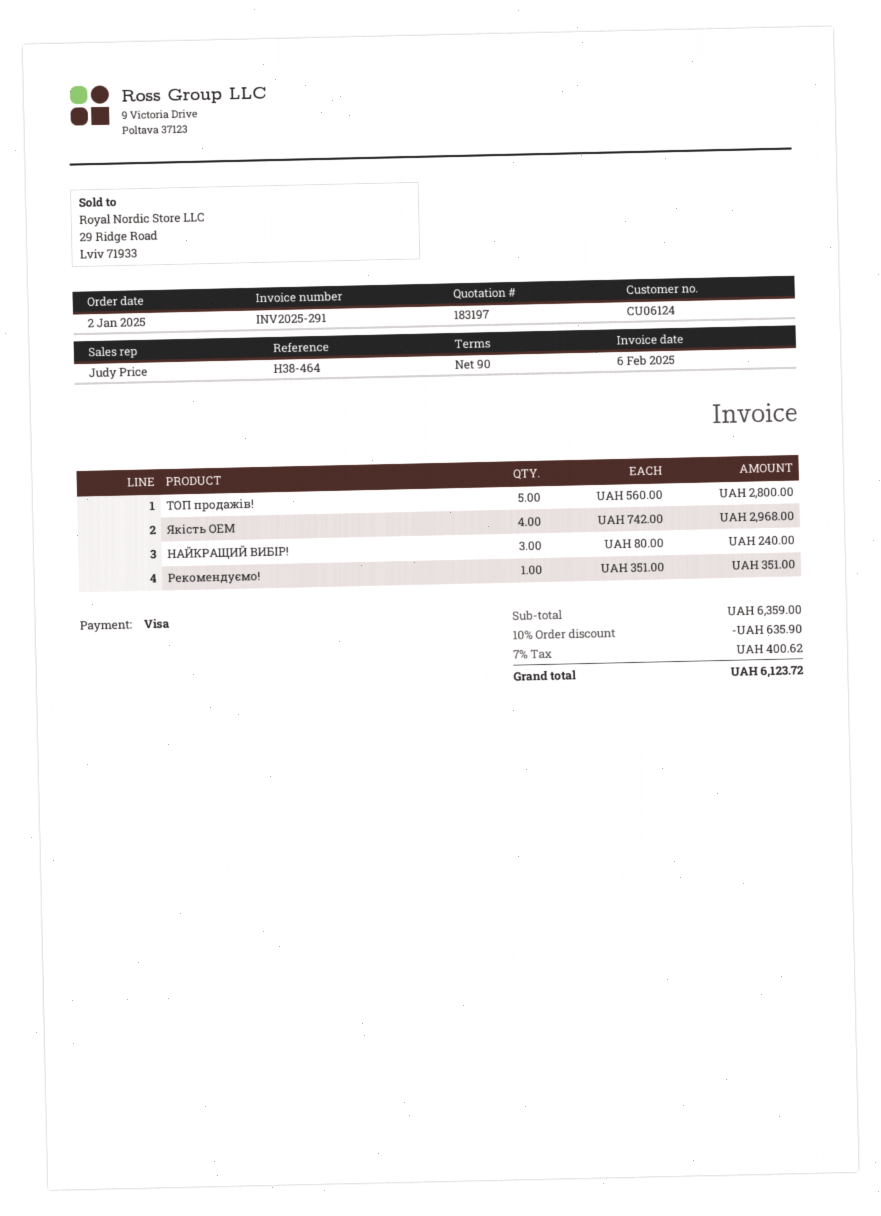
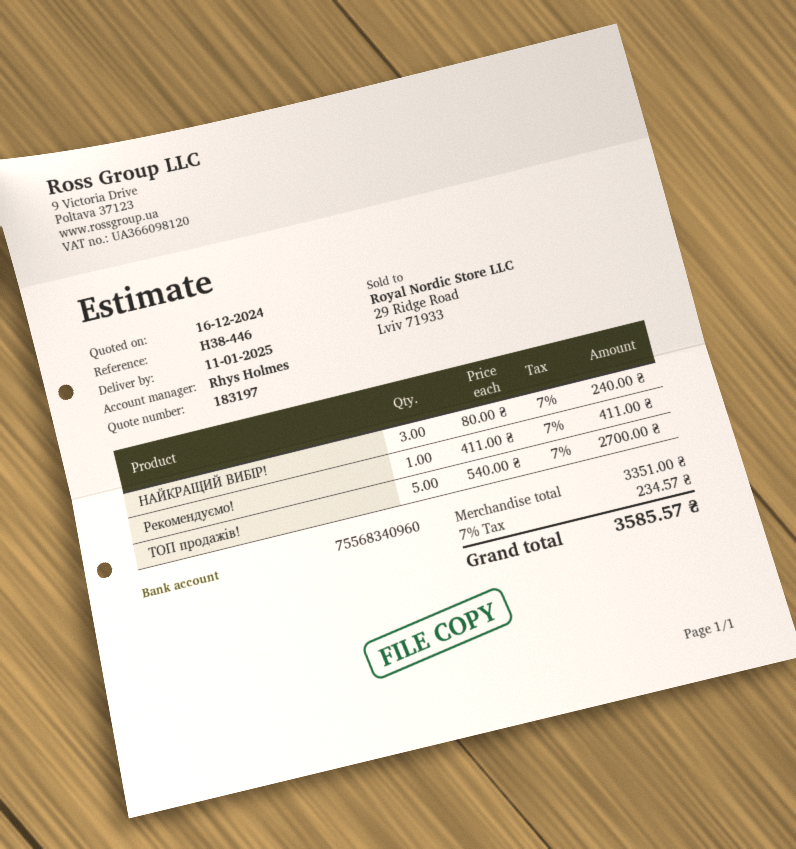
reference: H38-464 -> H38-446
sales rep: Judy Price -> Rhys Holmes
ТОП продажів!: 5 x 560.00 = 2800.00 -> 5 x 540.00 = 2700.00
Якість OEM: 4 x 742.00 = 2968.00 -> none
Рекомендуємо!: 1 x 351.00 = 351.00 -> 1 x 411.00 = 411.00
subtotal: 6359.00 -> 3351.00
discount: 10% = 635.90 -> none
tax: 7% = 400.62 -> 7% = 234.57
total: 6123.72 -> 3585.57

